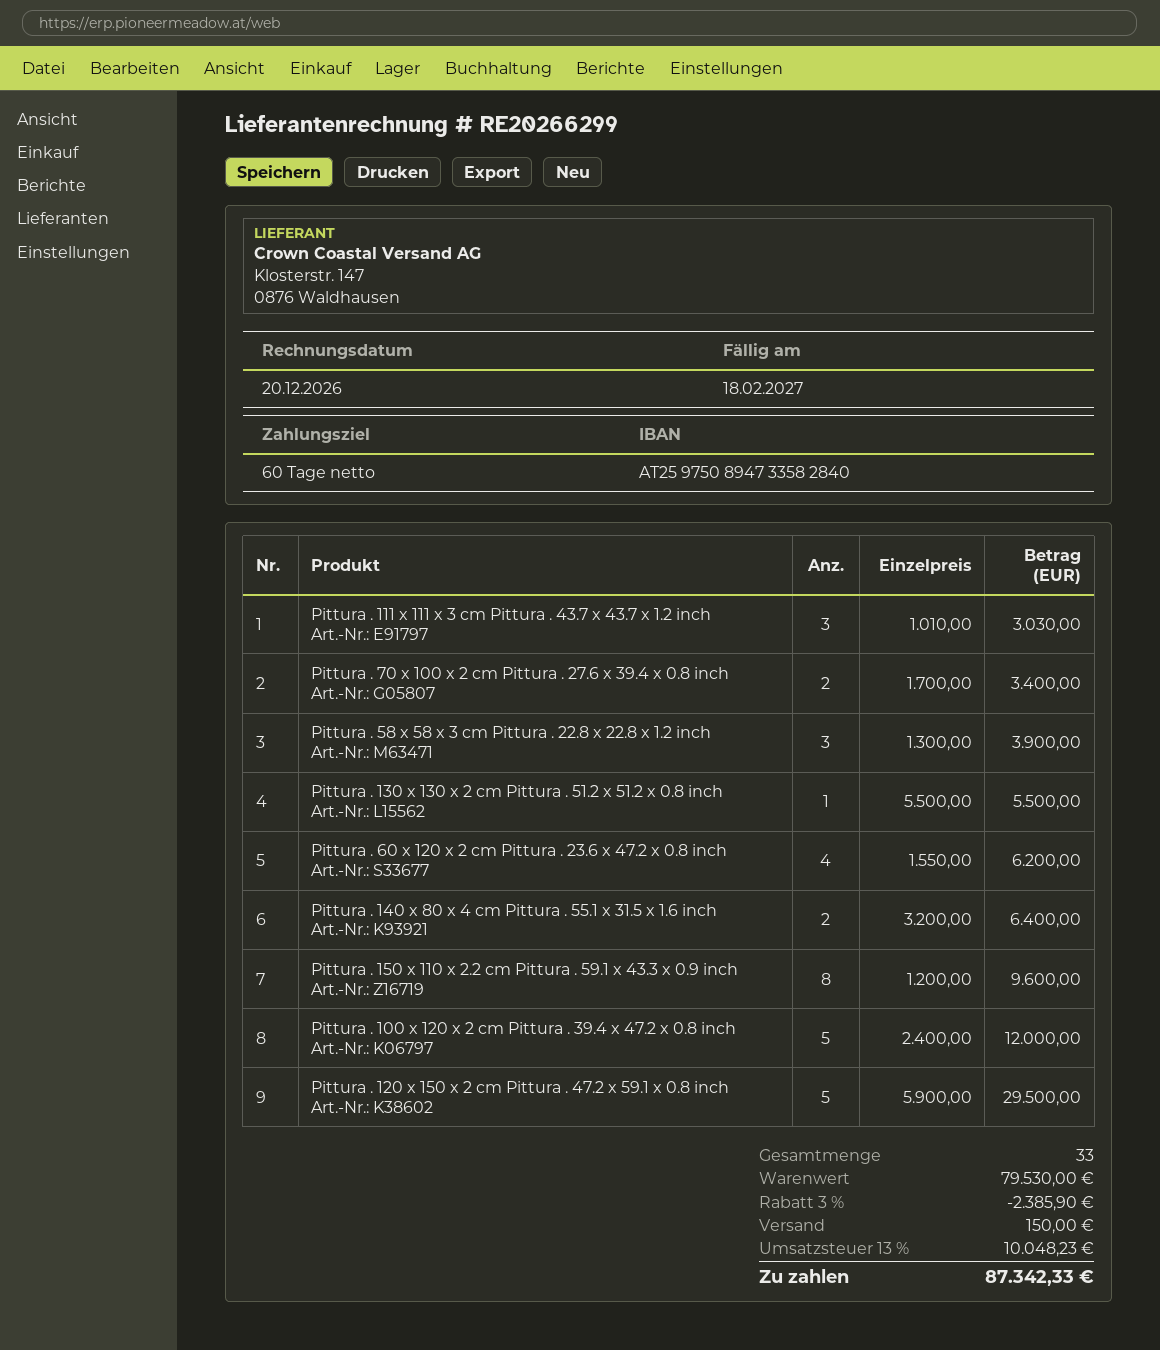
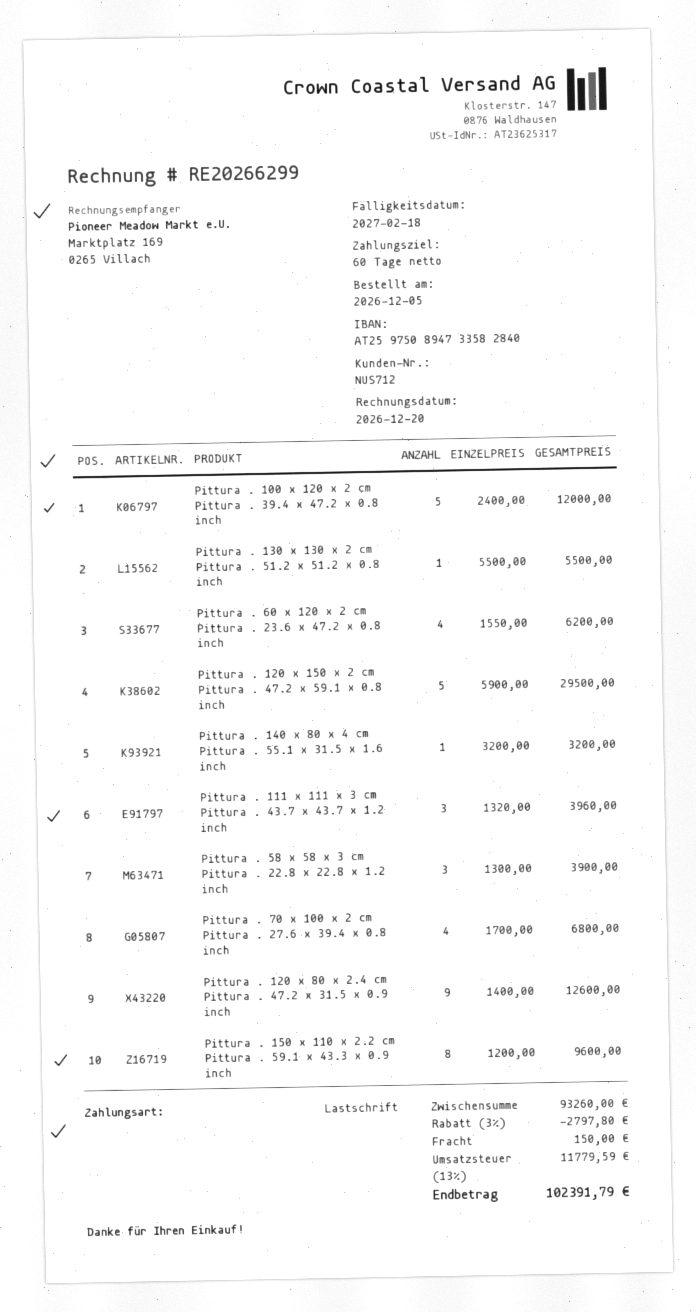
Pittura . 111 x 111 x 3 cm Pittura . 43.7 x 43.7 x 1.2 inch: 3 x 1010.00 = 3030.00 -> 3 x 1320.00 = 3960.00
Pittura . 70 x 100 x 2 cm Pittura . 27.6 x 39.4 x 0.8 inch: 2 x 1700.00 = 3400.00 -> 4 x 1700.00 = 6800.00
Pittura . 140 x 80 x 4 cm Pittura . 55.1 x 31.5 x 1.6 inch: 2 x 3200.00 = 6400.00 -> 1 x 3200.00 = 3200.00
Pittura . 120 x 80 x 2.4 cm Pittura . 47.2 x 31.5 x 0.9 inch: none -> 9 x 1400.00 = 12600.00
subtotal: 79530.00 -> 93260.00
discount: 3% = 2385.90 -> 3% = 2797.80
tax: 13% = 10048.23 -> 13% = 11779.59
total: 87342.33 -> 102391.79

